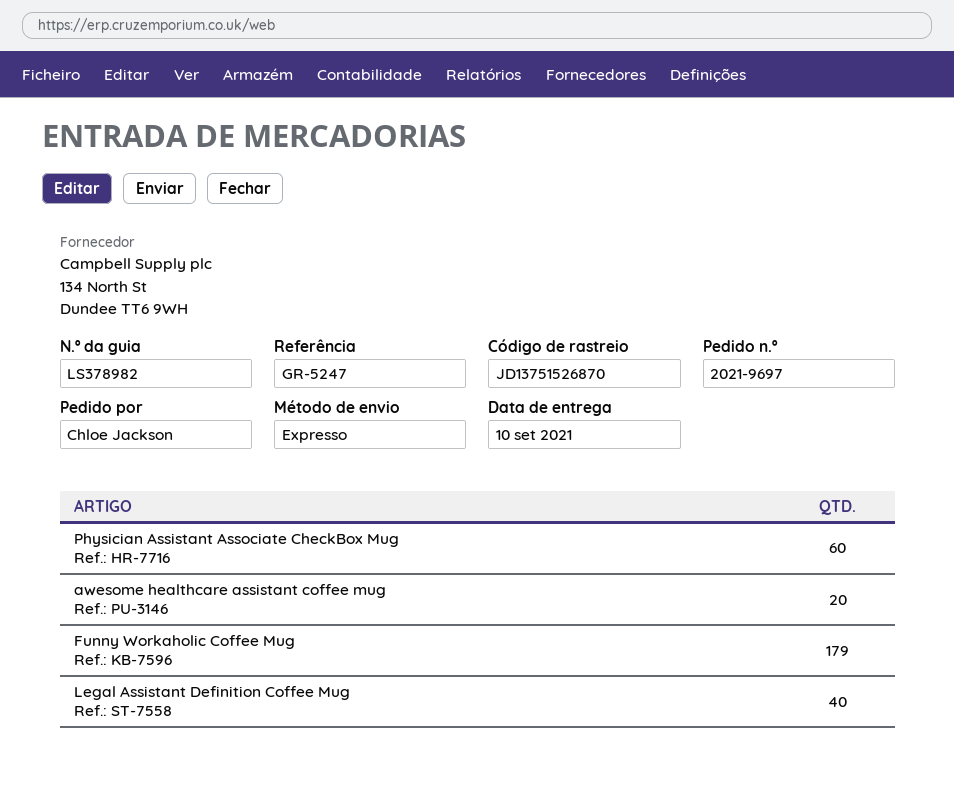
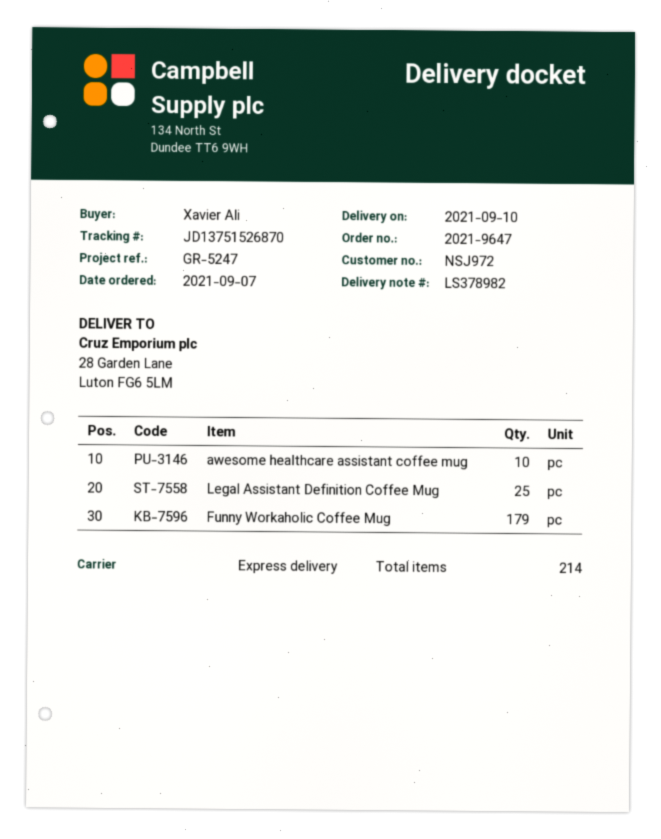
order number: 2021-9697 -> 2021-9647
ordered by: Chloe Jackson -> Xavier Ali
Physician Assistant Associate CheckBox Mug: 60 -> none
awesome healthcare assistant coffee mug: 20 -> 10
Legal Assistant Definition Coffee Mug: 40 -> 25

